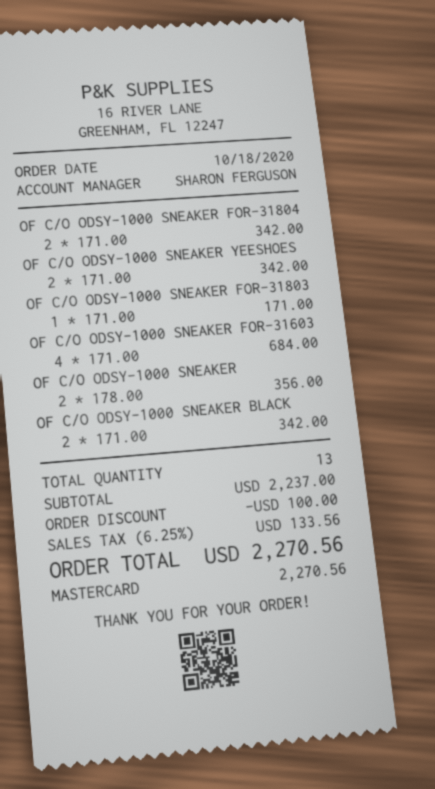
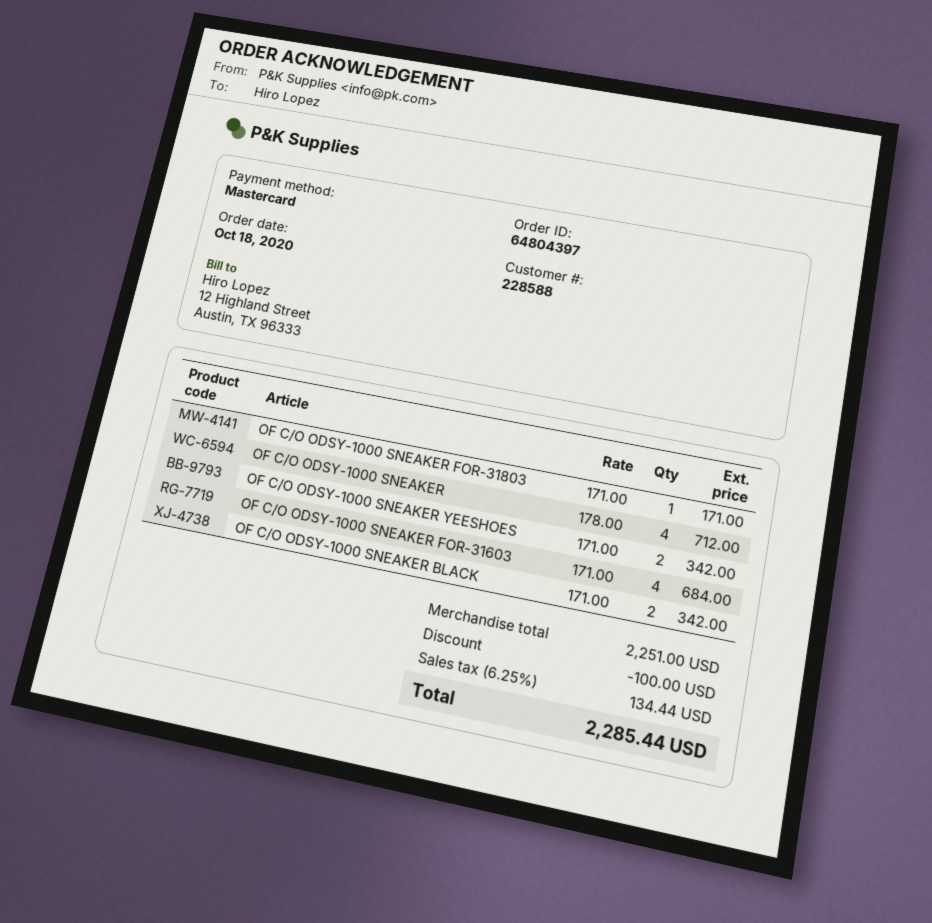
OF C/O ODSY-1000 SNEAKER FOR-31804: 2 x 171.00 = 342.00 -> none
OF C/O ODSY-1000 SNEAKER: 2 x 178.00 = 356.00 -> 4 x 178.00 = 712.00
subtotal: 2237.00 -> 2251.00
tax: 6.25% = 133.56 -> 6.25% = 134.44
total: 2270.56 -> 2285.44

